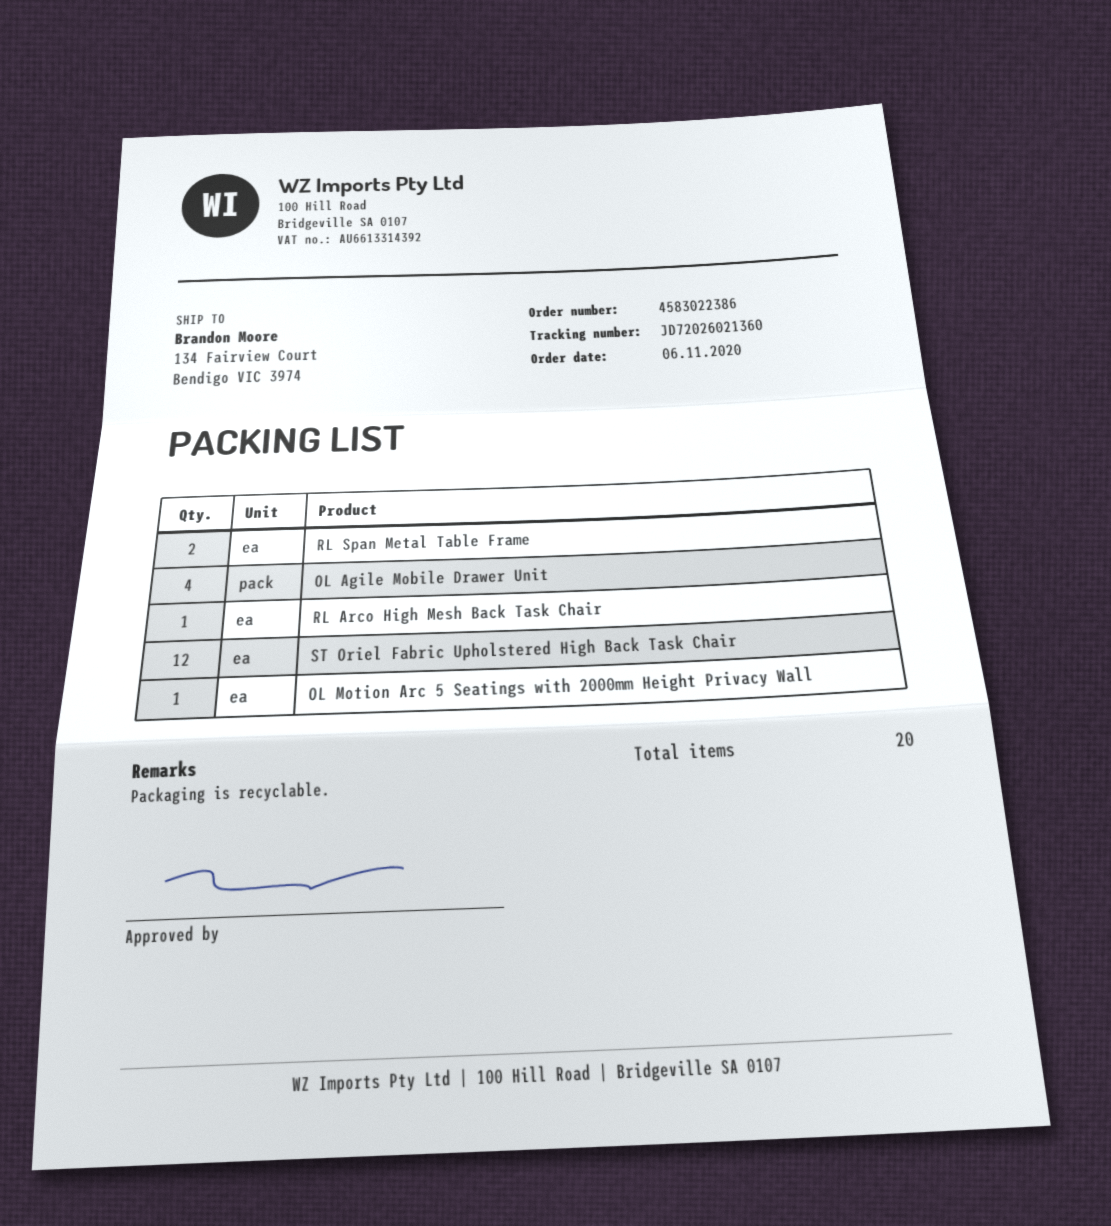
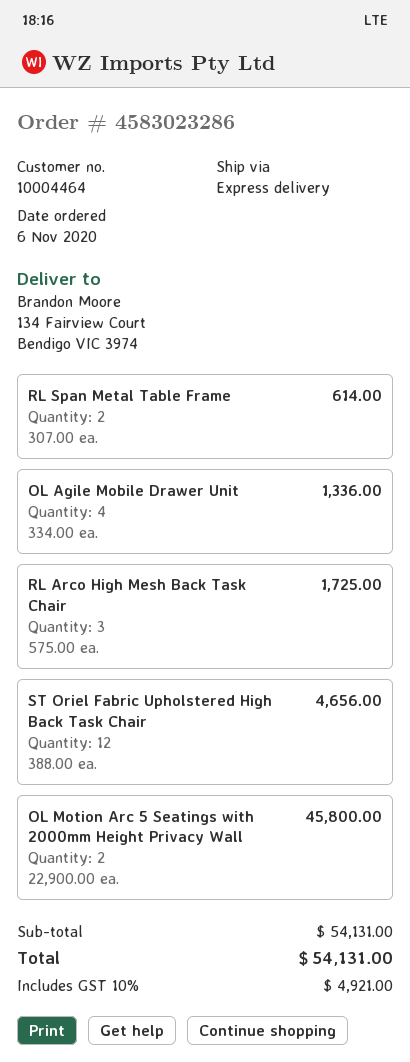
order number: 4583022386 -> 4583023286
RL Arco High Mesh Back Task Chair: 1 -> 3
OL Motion Arc 5 Seatings with 2000mm Height Privacy Wall: 1 -> 2

